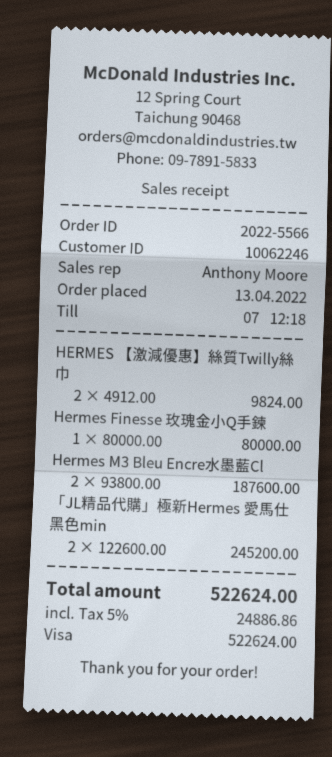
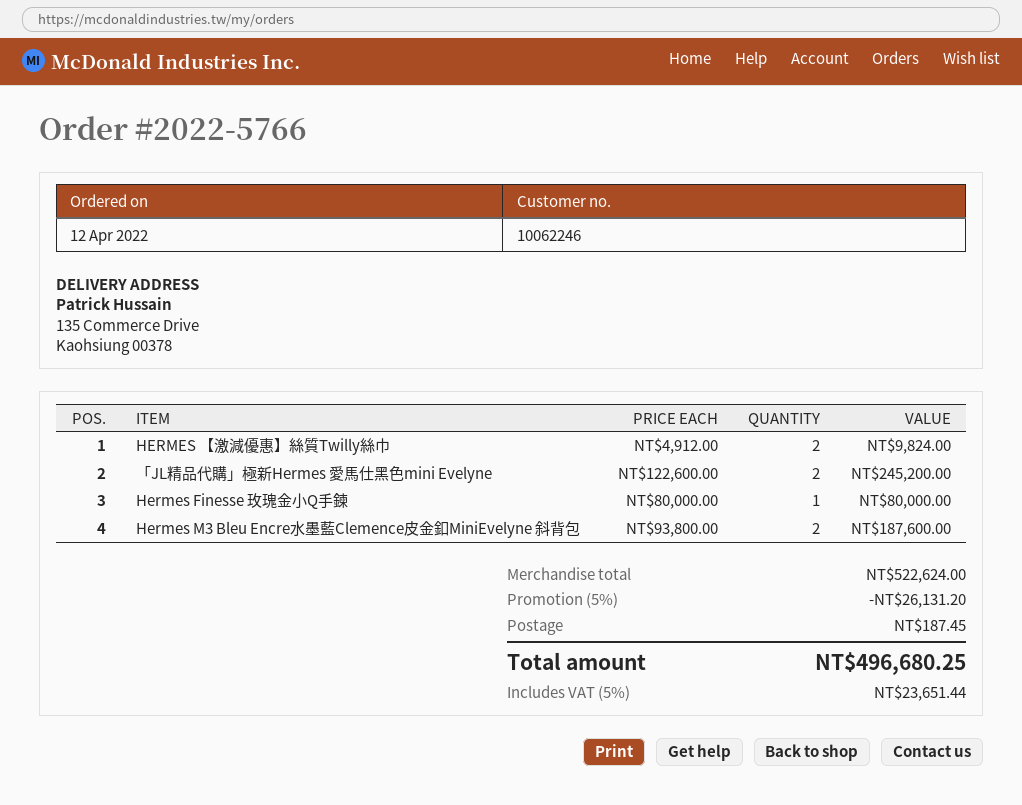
order number: 2022-5566 -> 2022-5766
order date: 2022-04-13 -> 2022-04-12
discount: none -> 5% = 26131.20
shipping: none -> 187.45
tax: 5% = 24886.86 -> 5% = 23651.44
total: 522624.00 -> 496680.25

